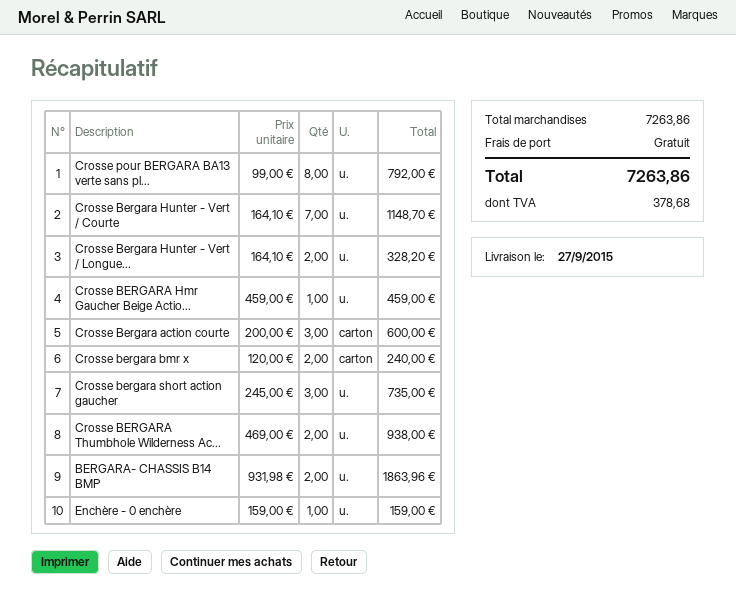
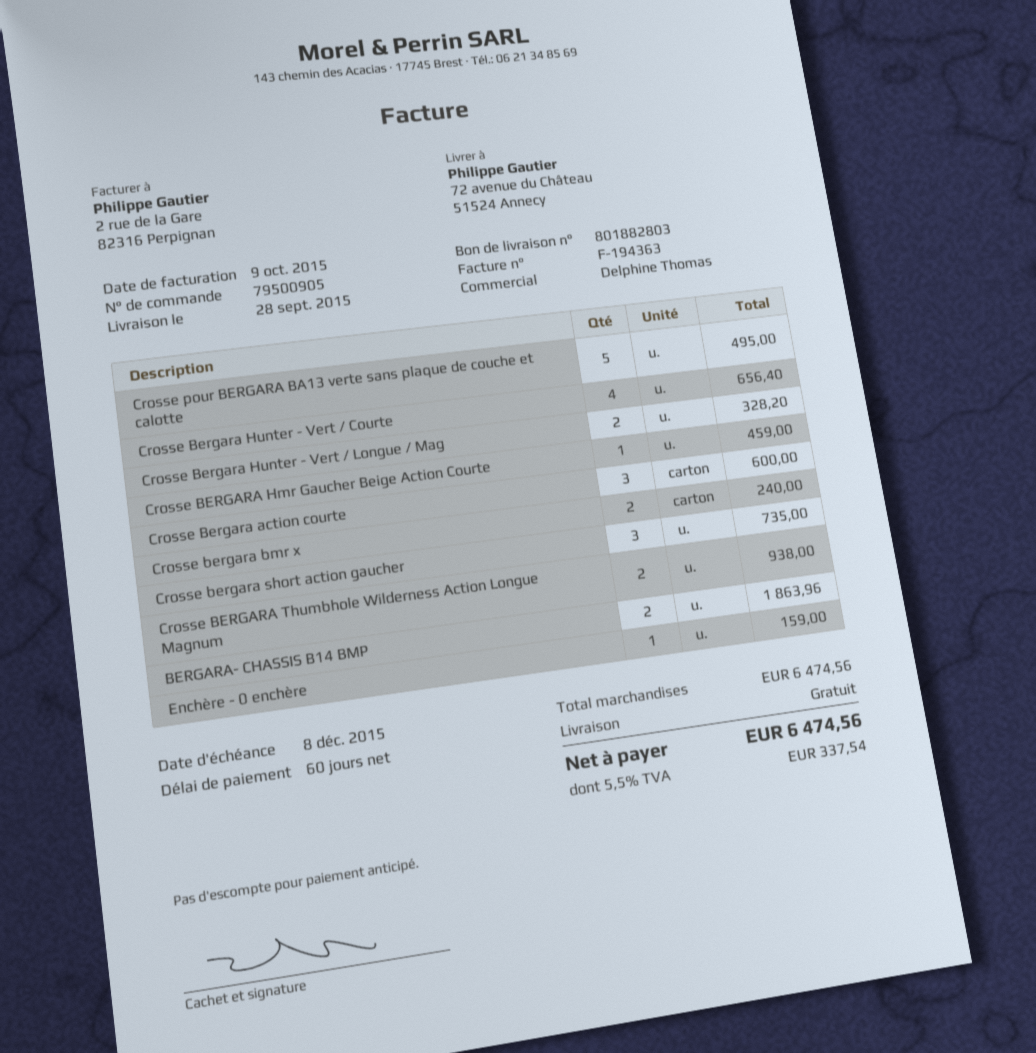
delivery date: 2015-09-27 -> 2015-09-28
Crosse pour BERGARA BA13 verte sans pl...: 8 for 792.00 -> 5 for 495.00
Crosse Bergara Hunter - Vert / Courte: 7 for 1148.70 -> 4 for 656.40
subtotal: 7263.86 -> 6474.56
tax: 378.68 -> 337.54
total: 7263.86 -> 6474.56

